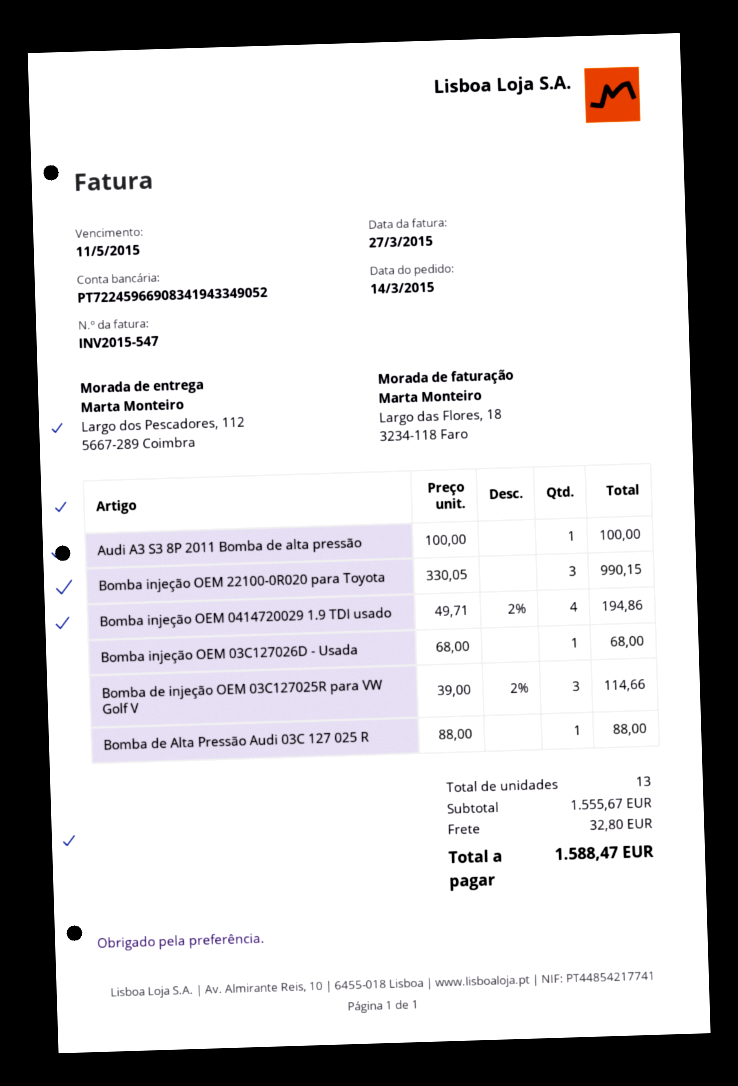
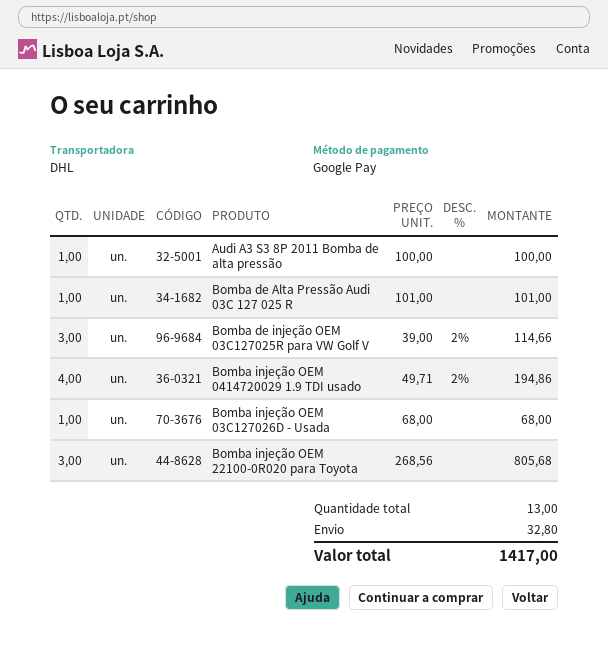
Bomba injeção OEM 22100-0R020 para Toyota: 3 x 330.05 = 990.15 -> 3 x 268.56 = 805.68
Bomba de Alta Pressão Audi 03C 127 025 R: 1 x 88.00 = 88.00 -> 1 x 101.00 = 101.00
total: 1588.47 -> 1417.00

